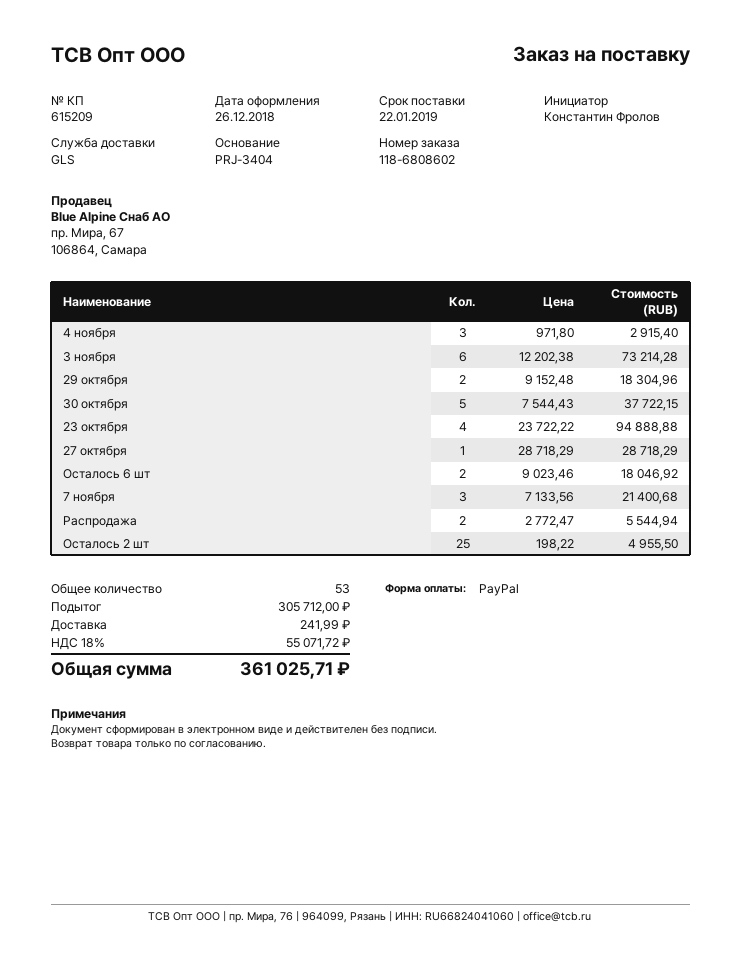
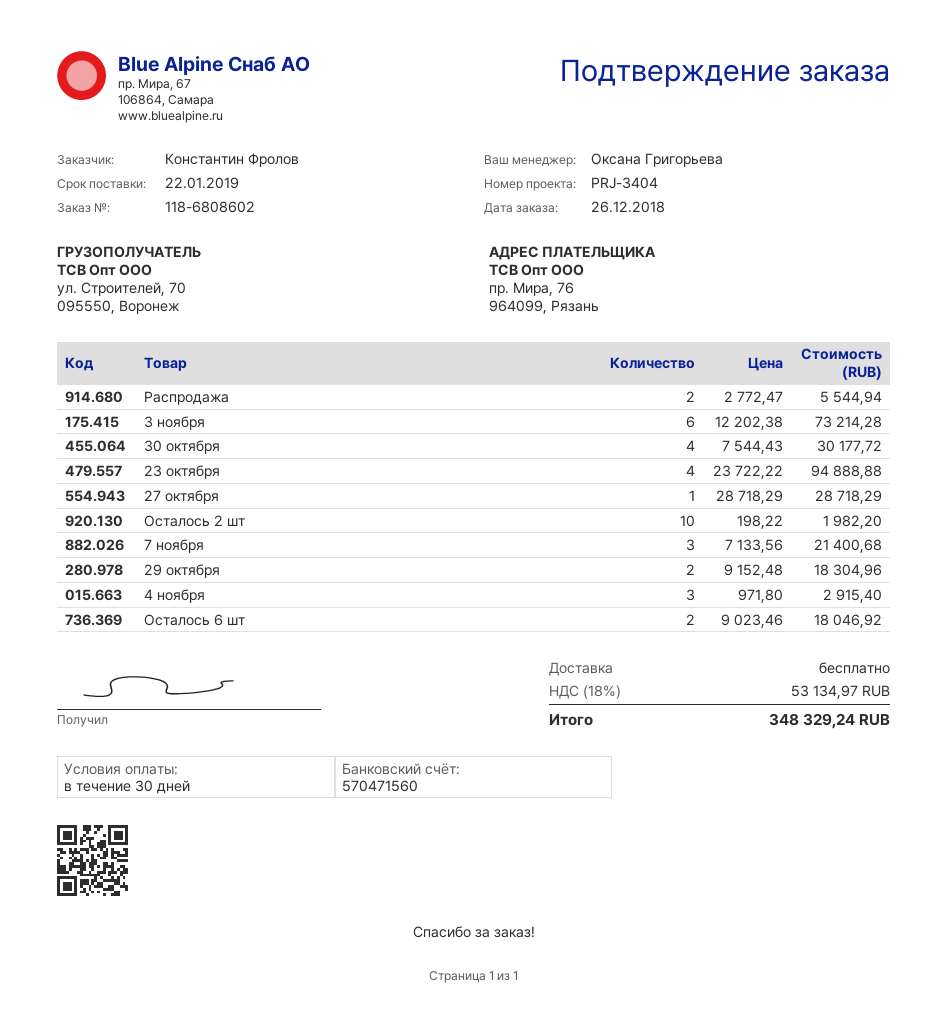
30 октября: 5 x 7544.43 = 37722.15 -> 4 x 7544.43 = 30177.72
Осталось 2 шт: 25 x 198.22 = 4955.50 -> 10 x 198.22 = 1982.20
shipping: 241.99 -> 0.00
tax: 18% = 55071.72 -> 18% = 53134.97
total: 361025.71 -> 348329.24

